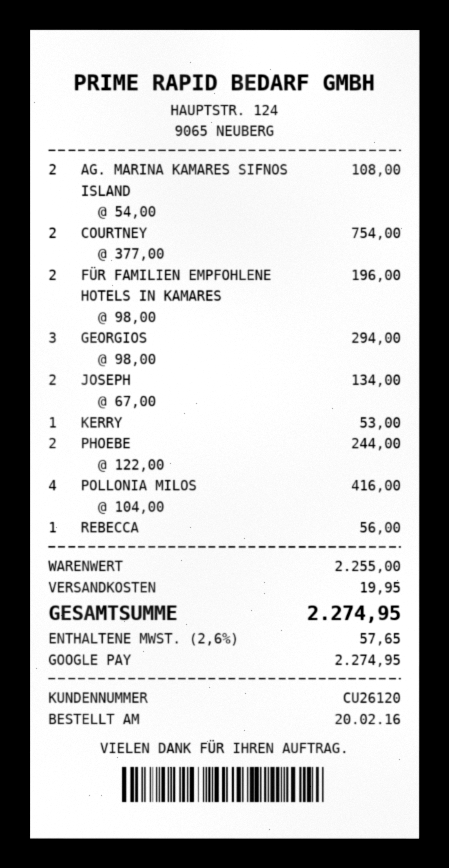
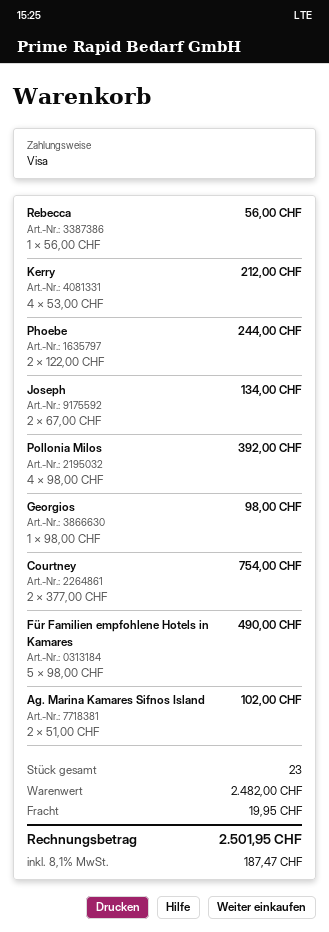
payment method: Google Pay -> Visa
AG. MARINA KAMARES SIFNOS ISLAND: 2 x 54.00 = 108.00 -> 2 x 51.00 = 102.00
FÜR FAMILIEN EMPFOHLENE HOTELS IN KAMARES: 2 x 98.00 = 196.00 -> 5 x 98.00 = 490.00
GEORGIOS: 3 x 98.00 = 294.00 -> 1 x 98.00 = 98.00
KERRY: 1 x 53.00 = 53.00 -> 4 x 53.00 = 212.00
POLLONIA MILOS: 4 x 104.00 = 416.00 -> 4 x 98.00 = 392.00
subtotal: 2255.00 -> 2482.00
tax: 2.6% = 57.65 -> 8.1% = 187.47
total: 2274.95 -> 2501.95

